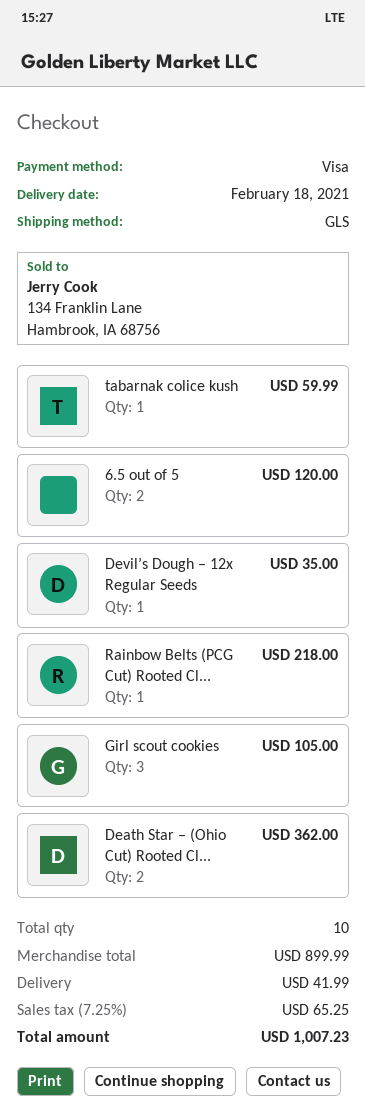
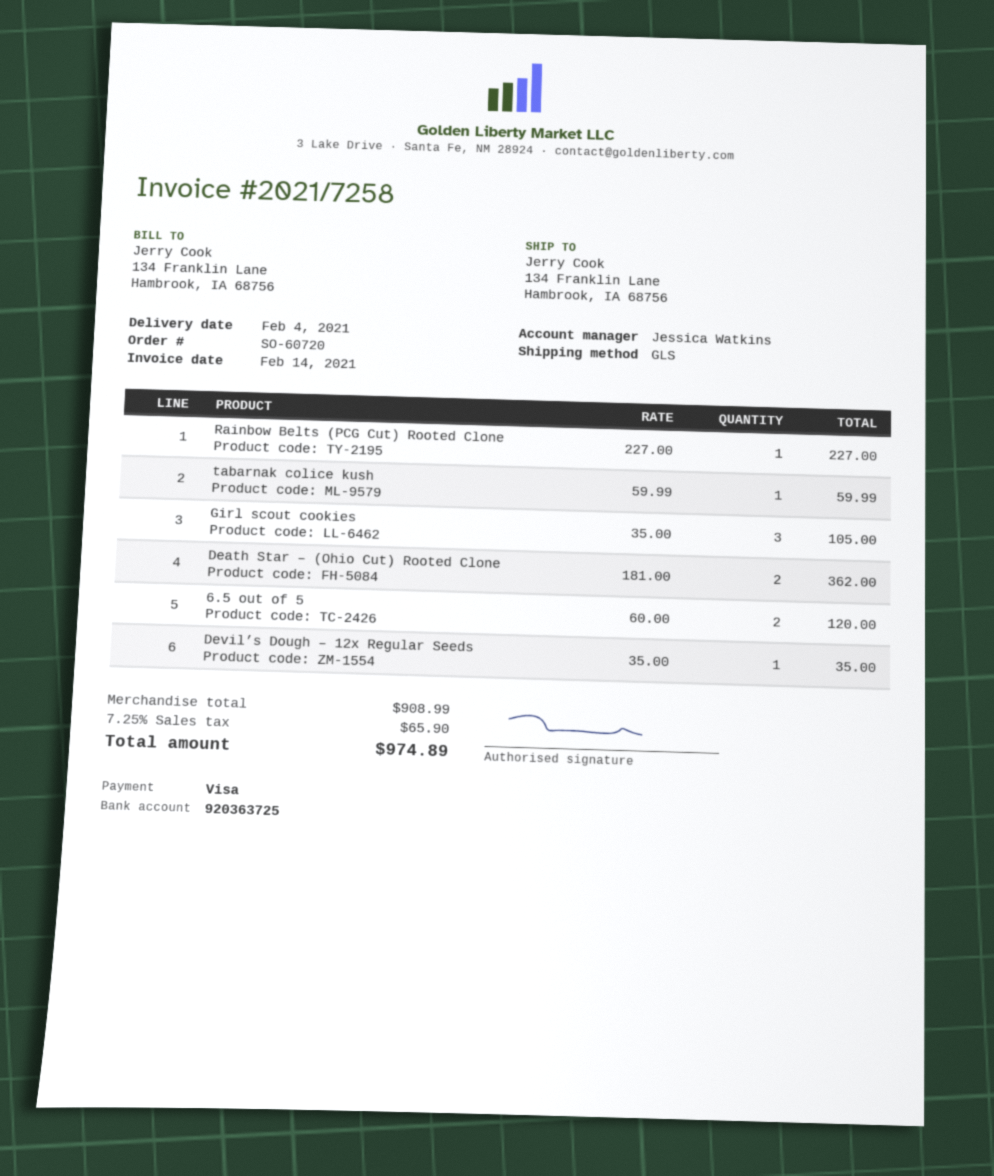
delivery date: 2021-02-18 -> 2021-02-04
Rainbow Belts (PCG Cut) Rooted Cl...: 1 for 218.00 -> 1 for 227.00
subtotal: 899.99 -> 908.99
shipping: 41.99 -> none
tax: 7.25% = 65.25 -> 7.25% = 65.90
total: 1007.23 -> 974.89

